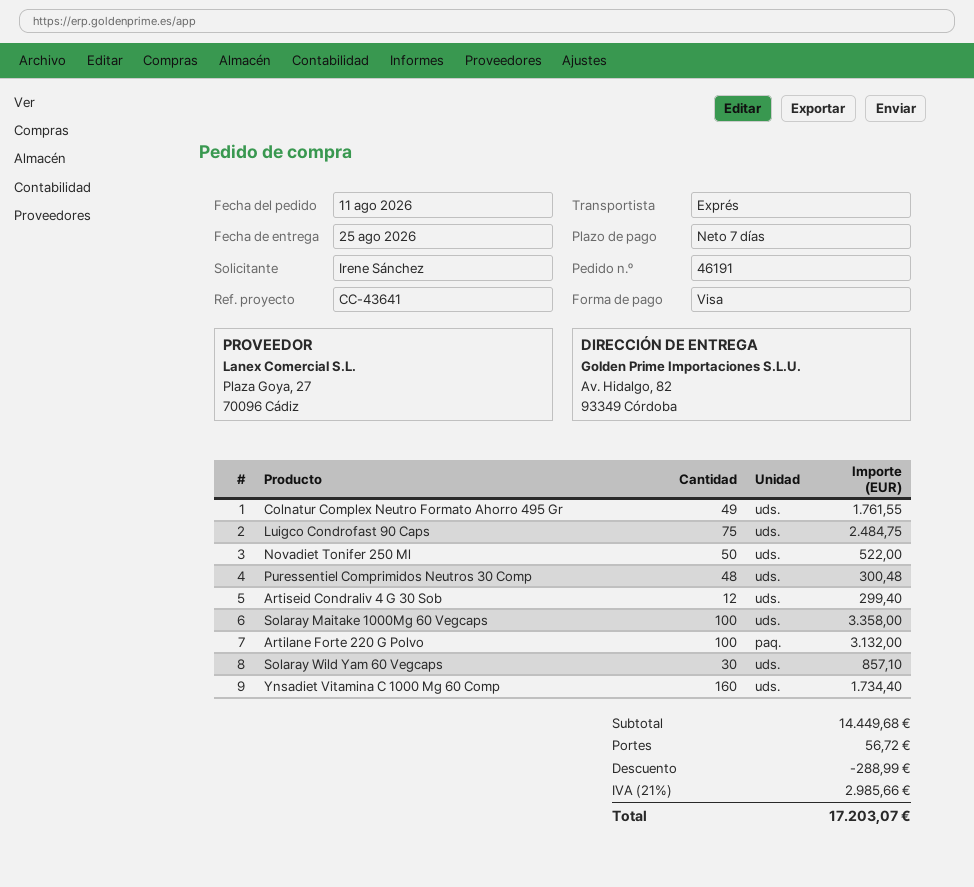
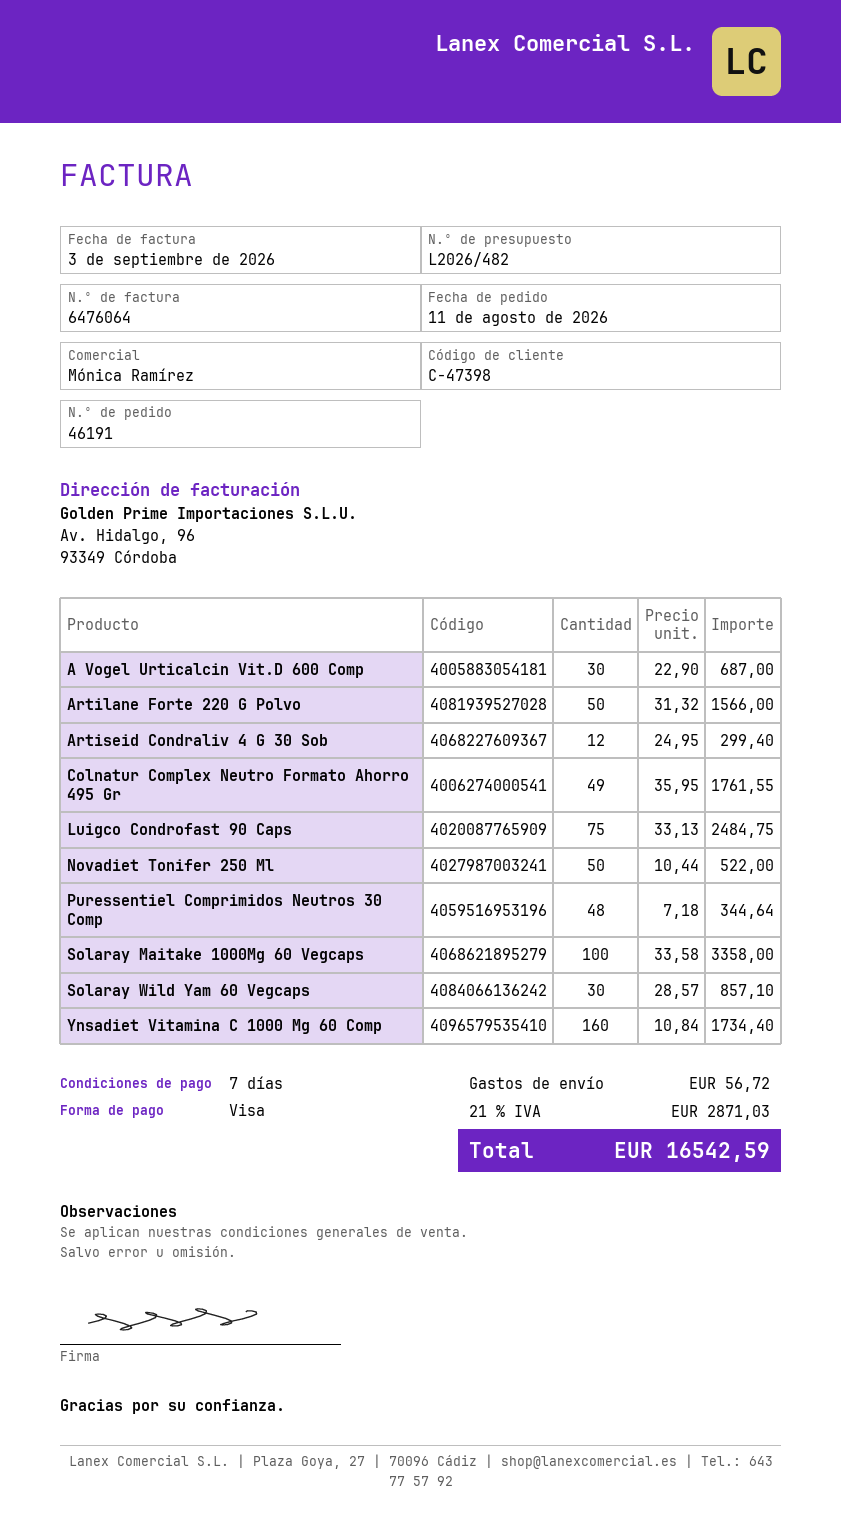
Puressentiel Comprimidos Neutros 30 Comp: 48 for 300.48 -> 48 for 344.64
Artilane Forte 220 G Polvo: 100 for 3132.00 -> 50 for 1566.00
A Vogel Urticalcin Vit.D 600 Comp: none -> 30 for 687.00
discount: 288.99 -> none
tax: 21% = 2985.66 -> 21% = 2871.03
total: 17203.07 -> 16542.59

